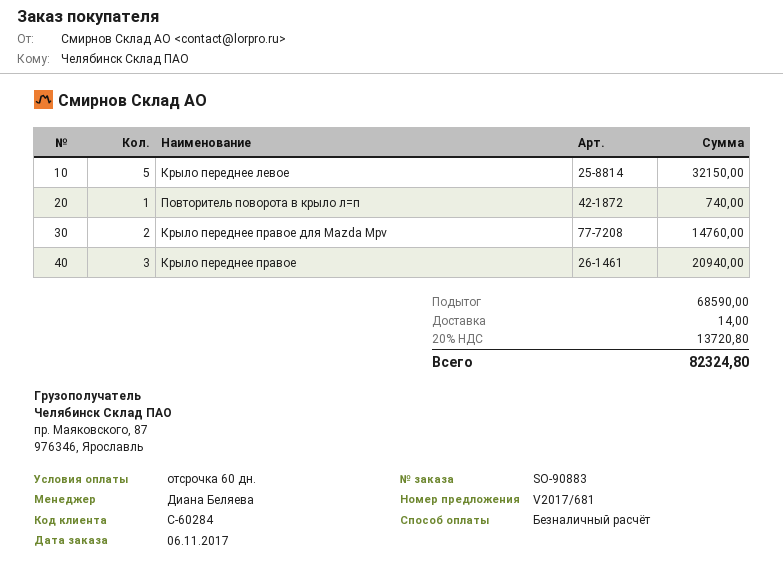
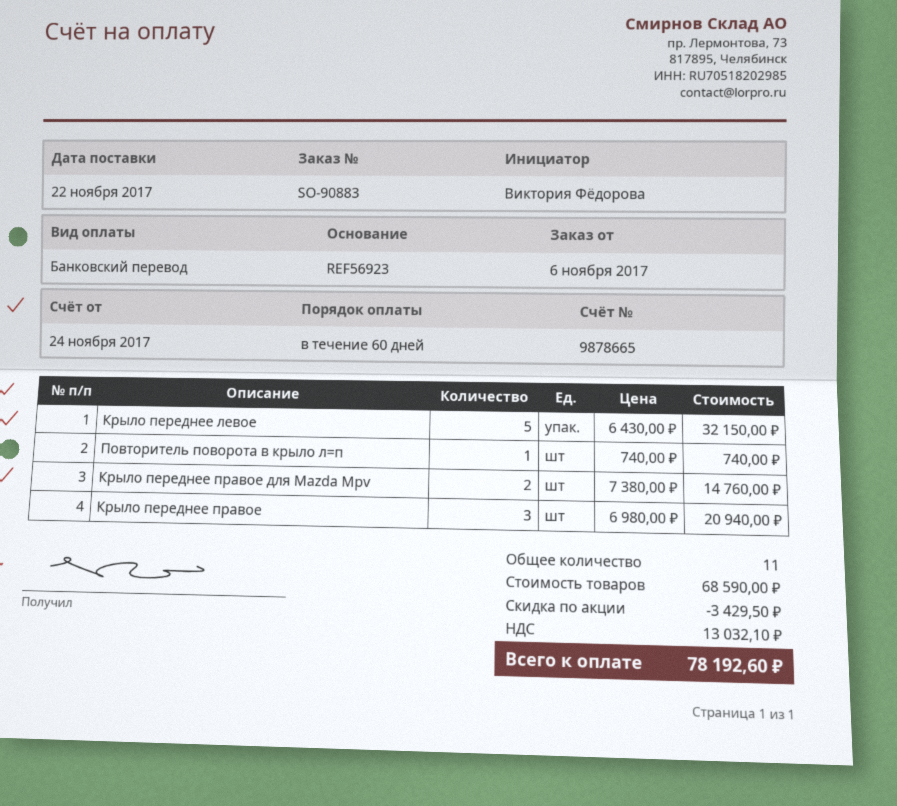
discount: none -> 3429.50
shipping: 14.00 -> none
tax: 13720.80 -> 13032.10
total: 82324.80 -> 78192.60

